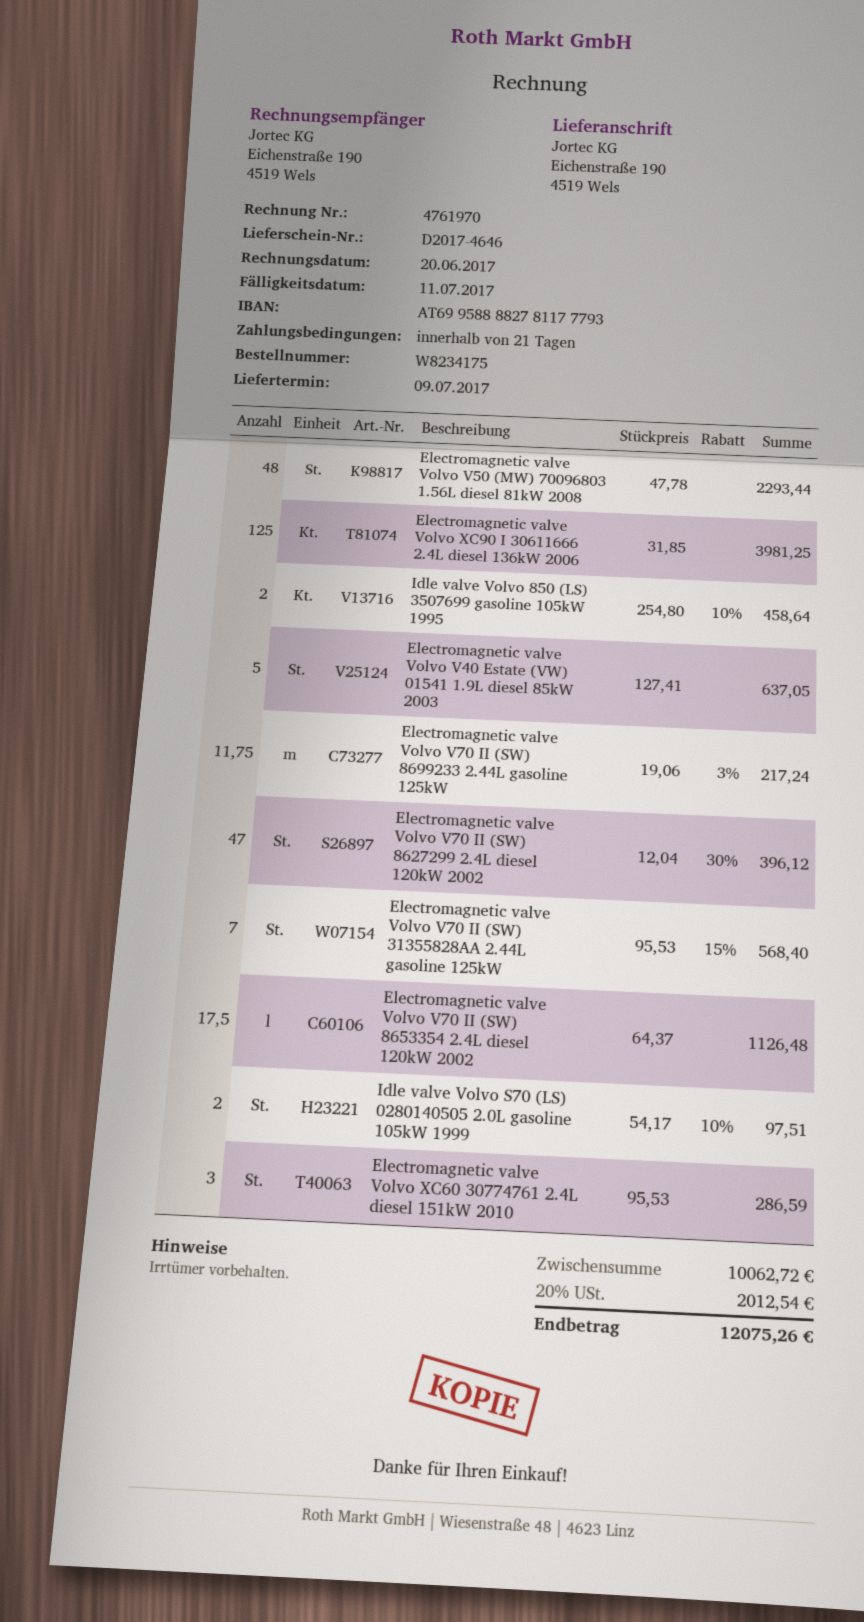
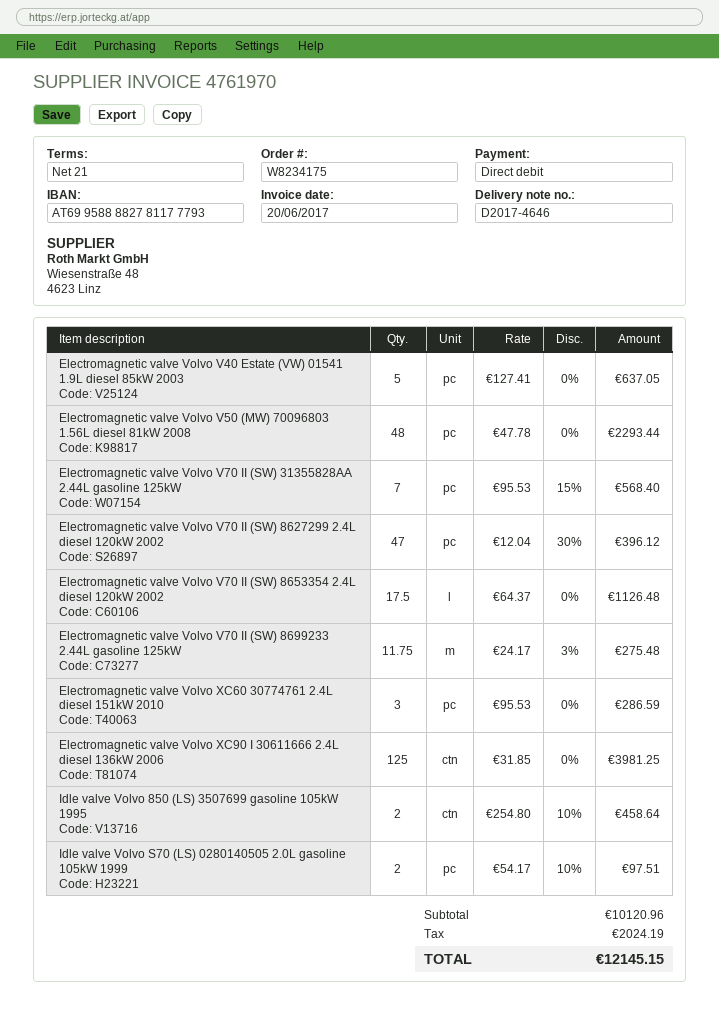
Electromagnetic valve Volvo V70 II (SW) 8699233 2.44L gasoline 125kW: 11.75 x 19.06 - 3% = 217.24 -> 11.75 x 24.17 - 3% = 275.48
subtotal: 10062.72 -> 10120.96
tax: 2012.54 -> 2024.19
total: 12075.26 -> 12145.15

